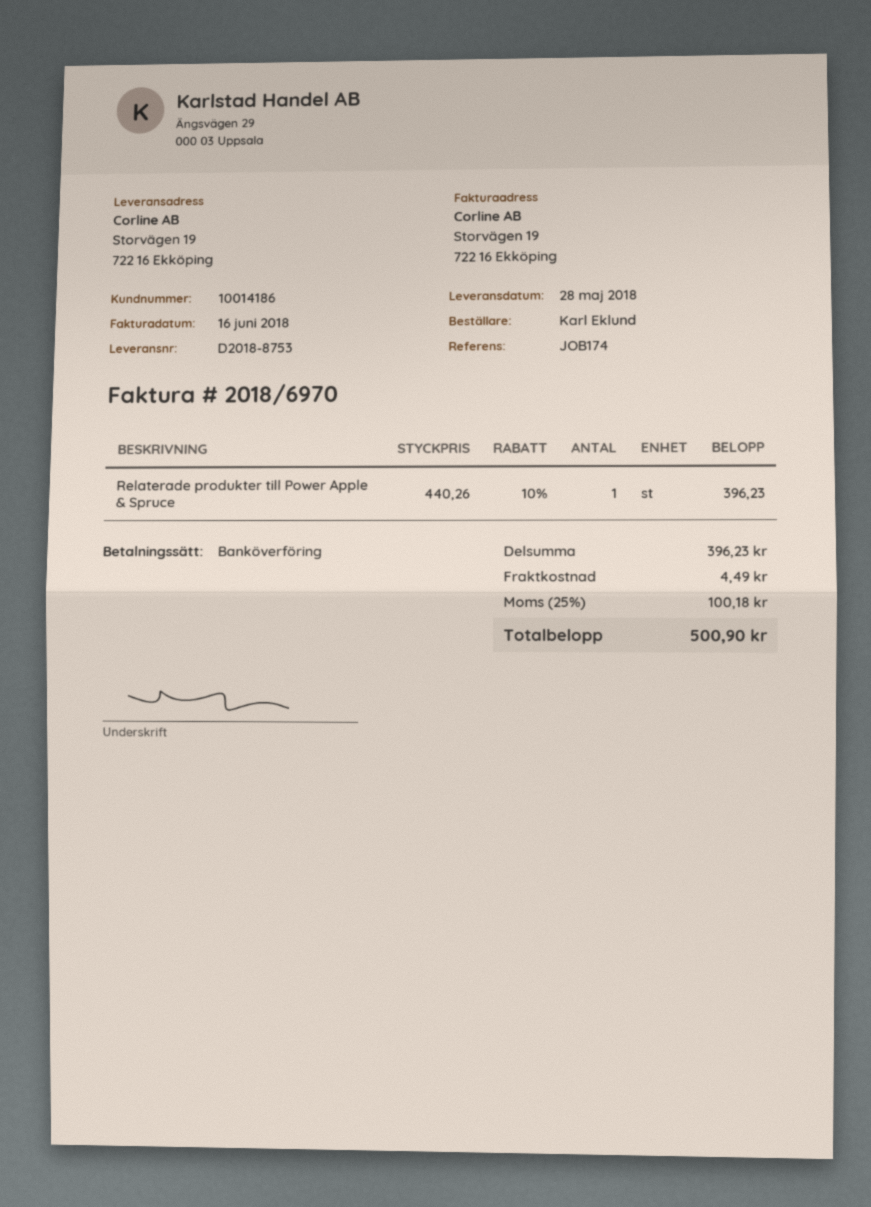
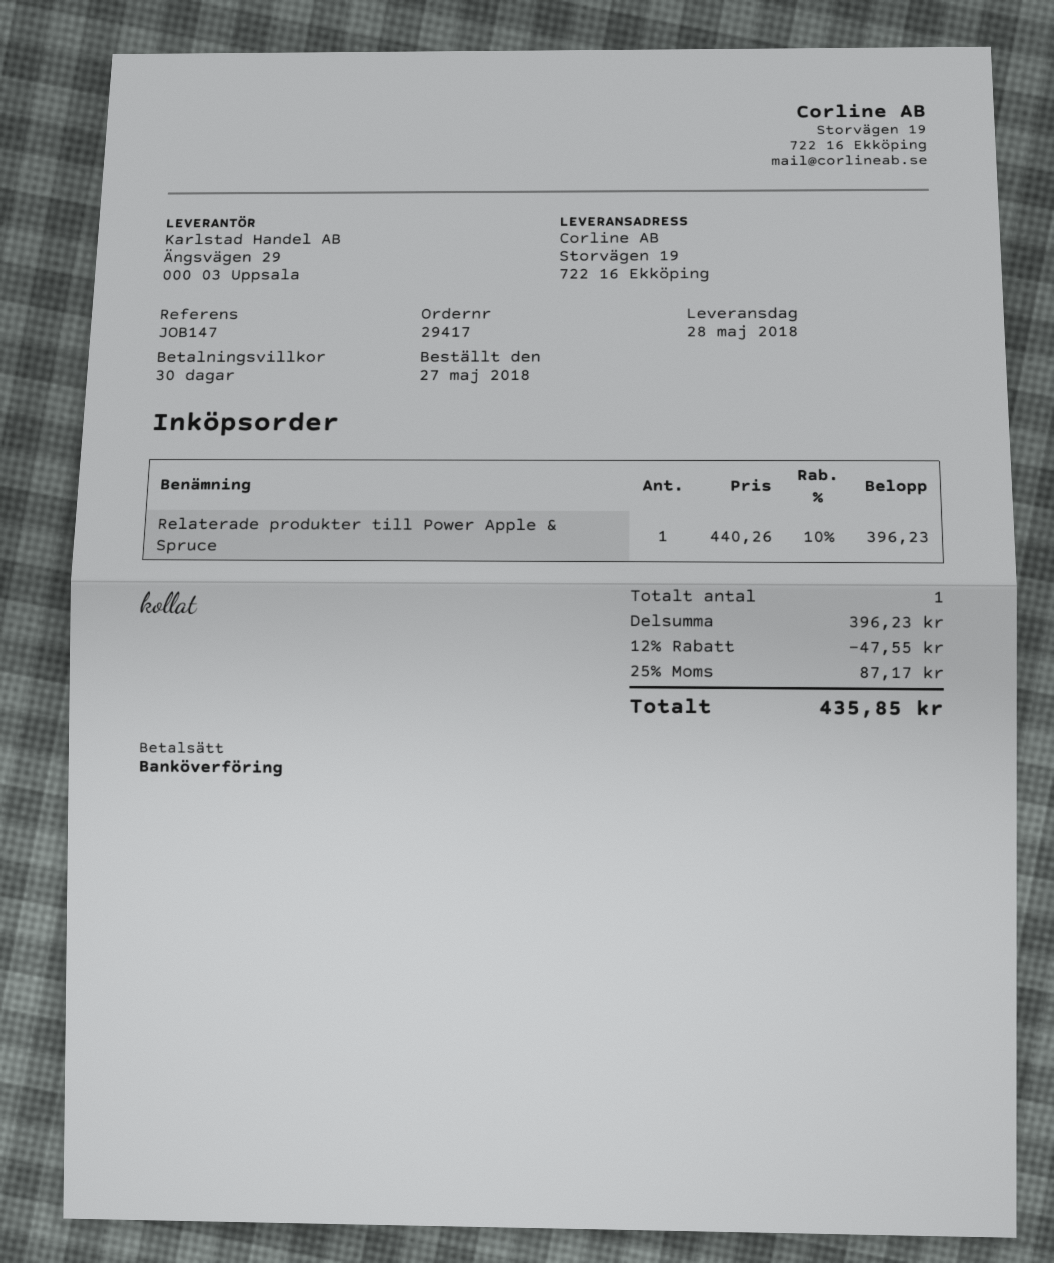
reference: JOB174 -> JOB147
discount: none -> 12% = 47.55
shipping: 4.49 -> none
tax: 25% = 100.18 -> 25% = 87.17
total: 500.90 -> 435.85

